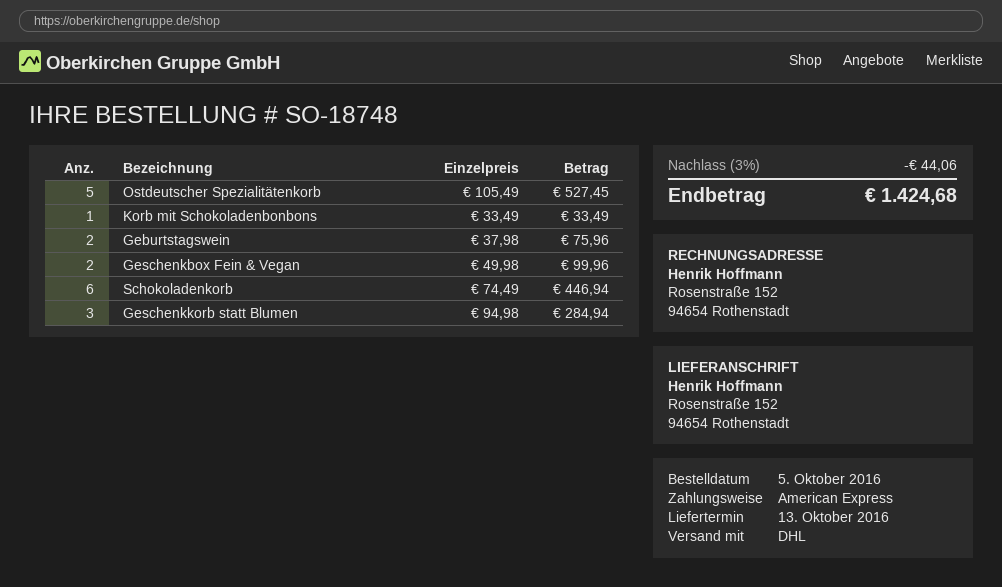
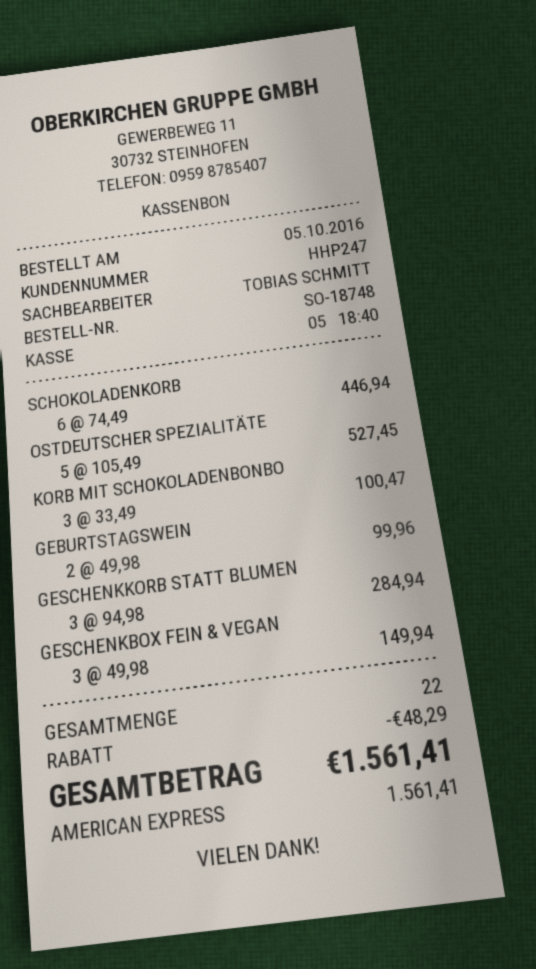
Korb mit Schokoladenbonbons: 1 x 33.49 = 33.49 -> 3 x 33.49 = 100.47
Geburtstagswein: 2 x 37.98 = 75.96 -> 2 x 49.98 = 99.96
Geschenkbox Fein & Vegan: 2 x 49.98 = 99.96 -> 3 x 49.98 = 149.94
discount: 44.06 -> 48.29
total: 1424.68 -> 1561.41

